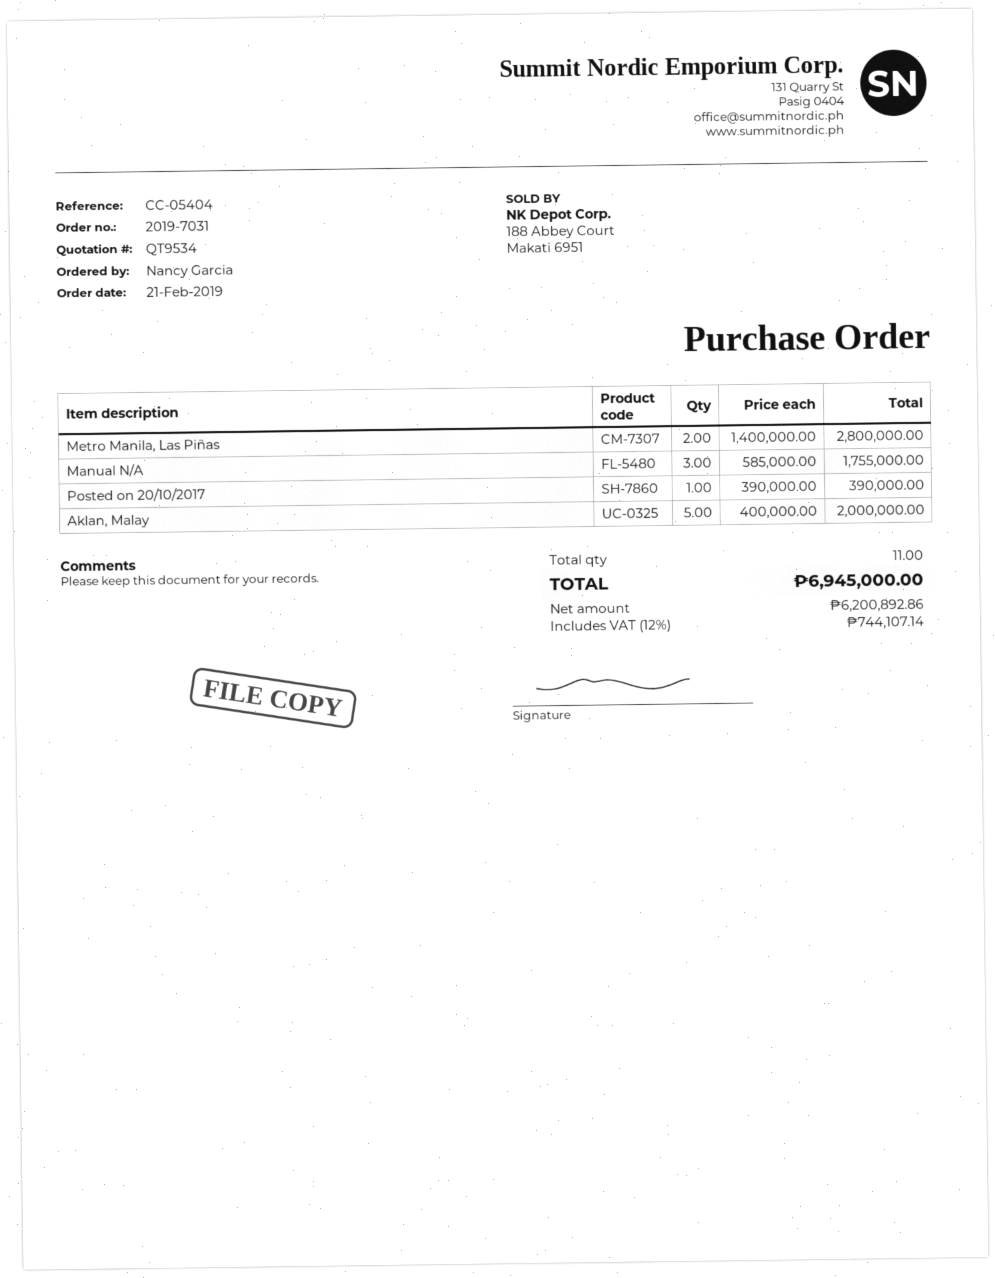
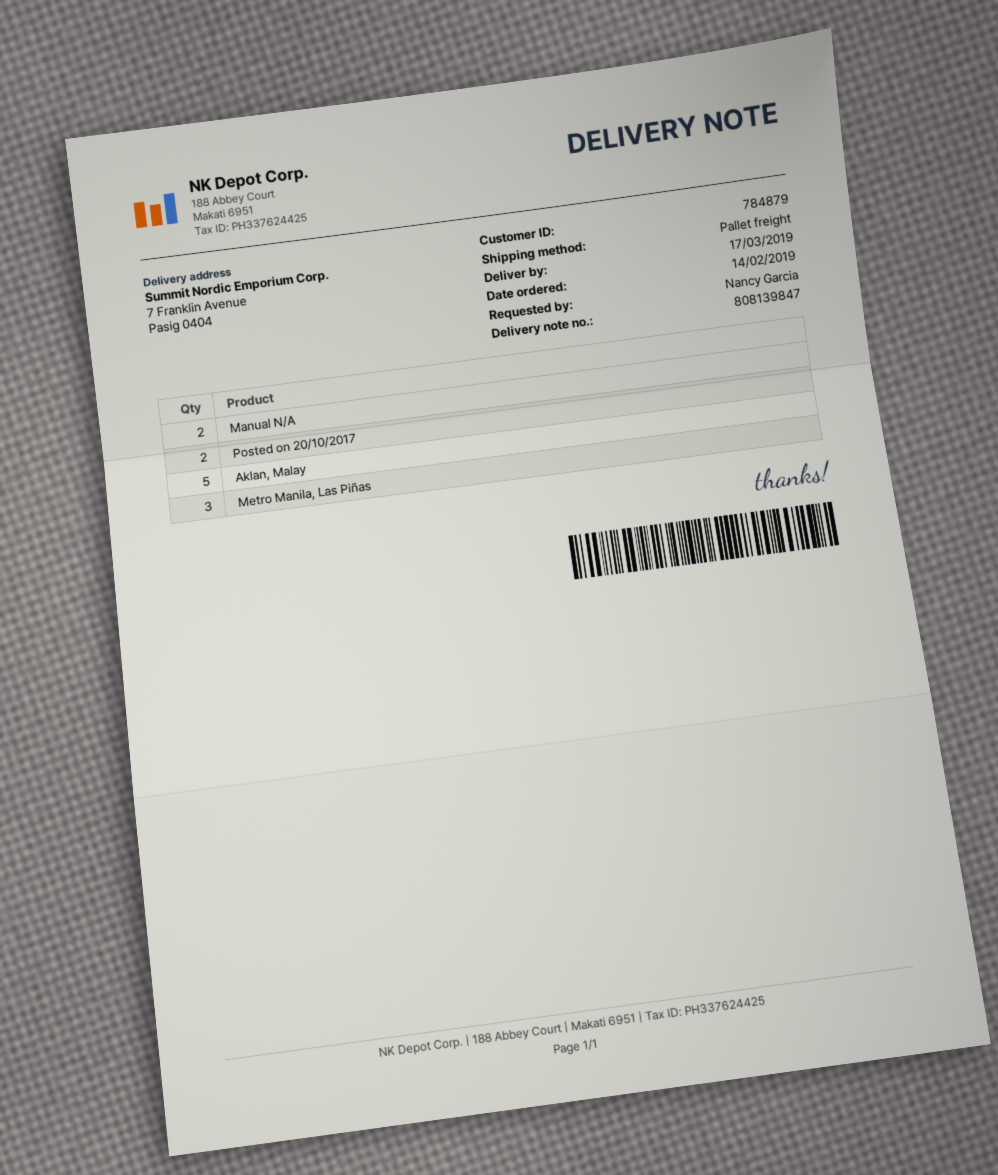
order date: 2019-02-21 -> 2019-02-14
Metro Manila, Las Piñas: 2 -> 3
Manual N/A: 3 -> 2
Posted on 20/10/2017: 1 -> 2

